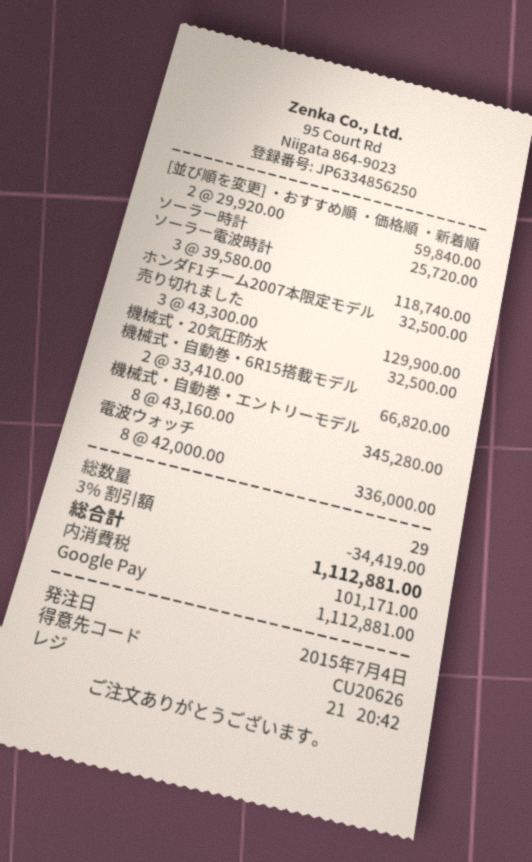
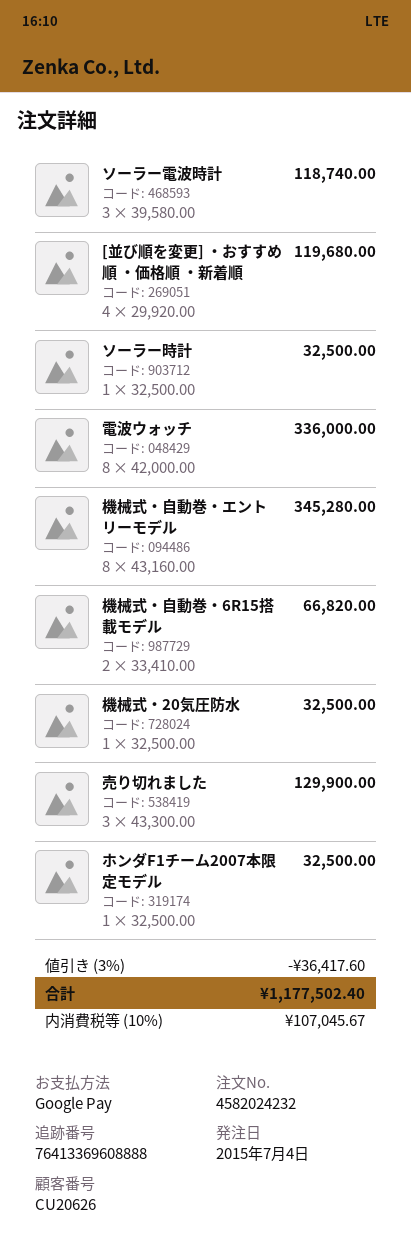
[並び順を変更] ・おすすめ順 ・価格順 ・新着順: 2 x 29920.00 = 59840.00 -> 4 x 29920.00 = 119680.00
ソーラー時計: 1 x 25720.00 = 25720.00 -> 1 x 32500.00 = 32500.00
discount: 3% = 34419.00 -> 3% = 36417.60
tax: 101171.00 -> 107045.67
total: 1112881.00 -> 1177502.40

